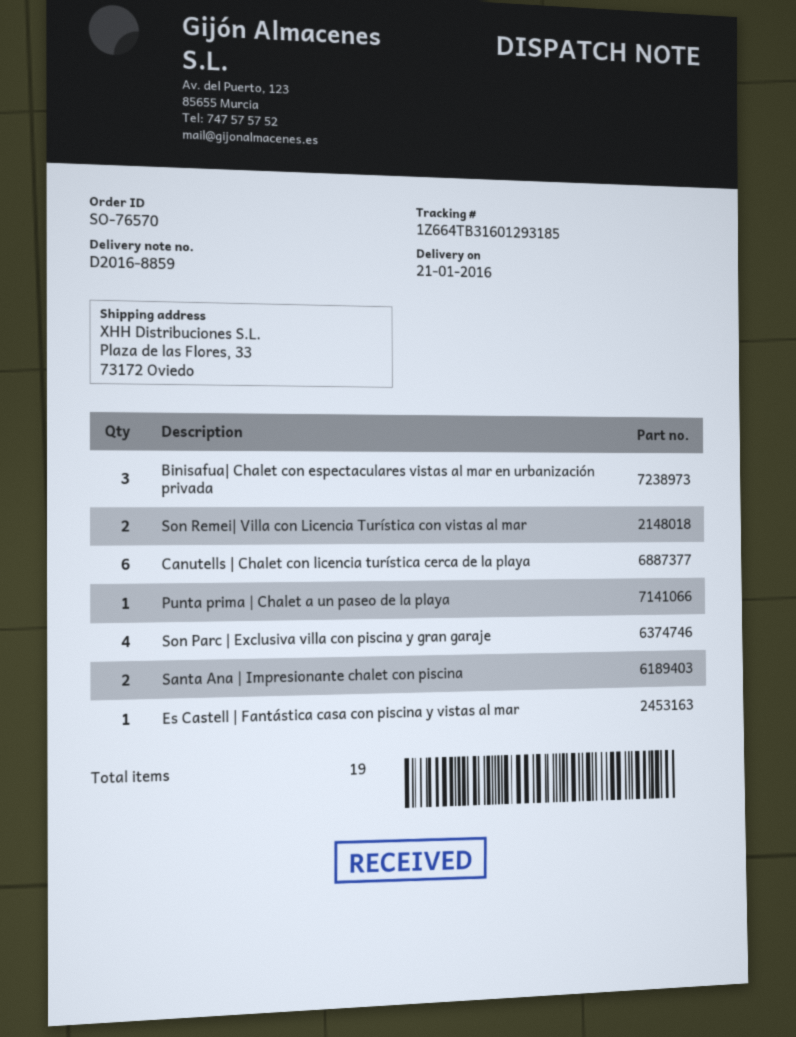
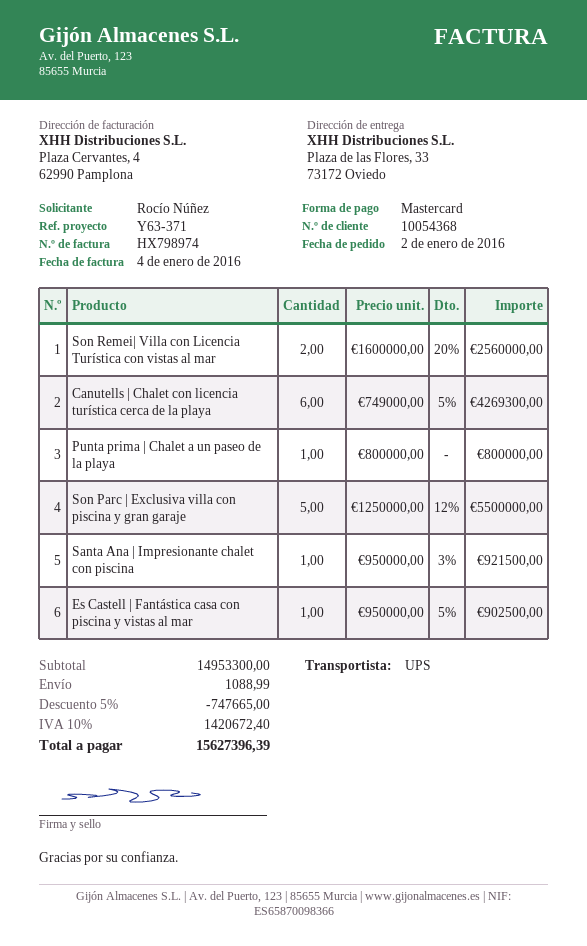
Binisafua| Chalet con espectaculares vistas al mar en urbanización privada: 3 -> none
Son Parc | Exclusiva villa con piscina y gran garaje: 4 -> 5
Santa Ana | Impresionante chalet con piscina: 2 -> 1

